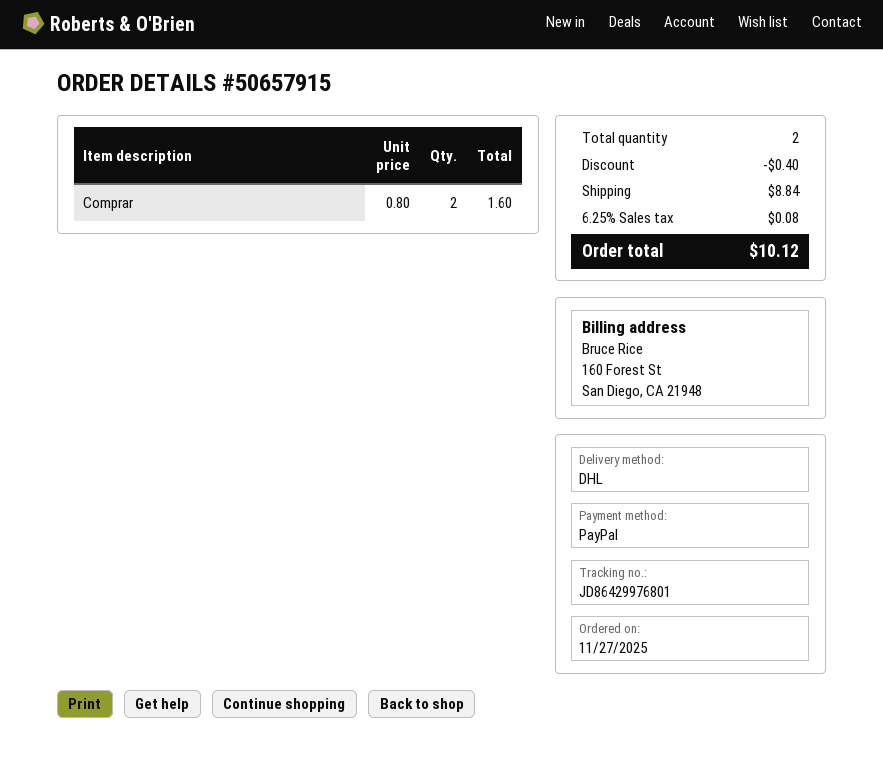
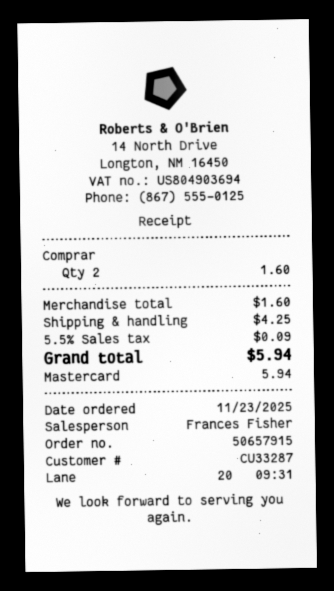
order date: 2025-11-27 -> 2025-11-23
payment method: PayPal -> Mastercard
discount: 0.40 -> none
shipping: 8.84 -> 4.25
tax: 6.25% = 0.08 -> 5.5% = 0.09
total: 10.12 -> 5.94

